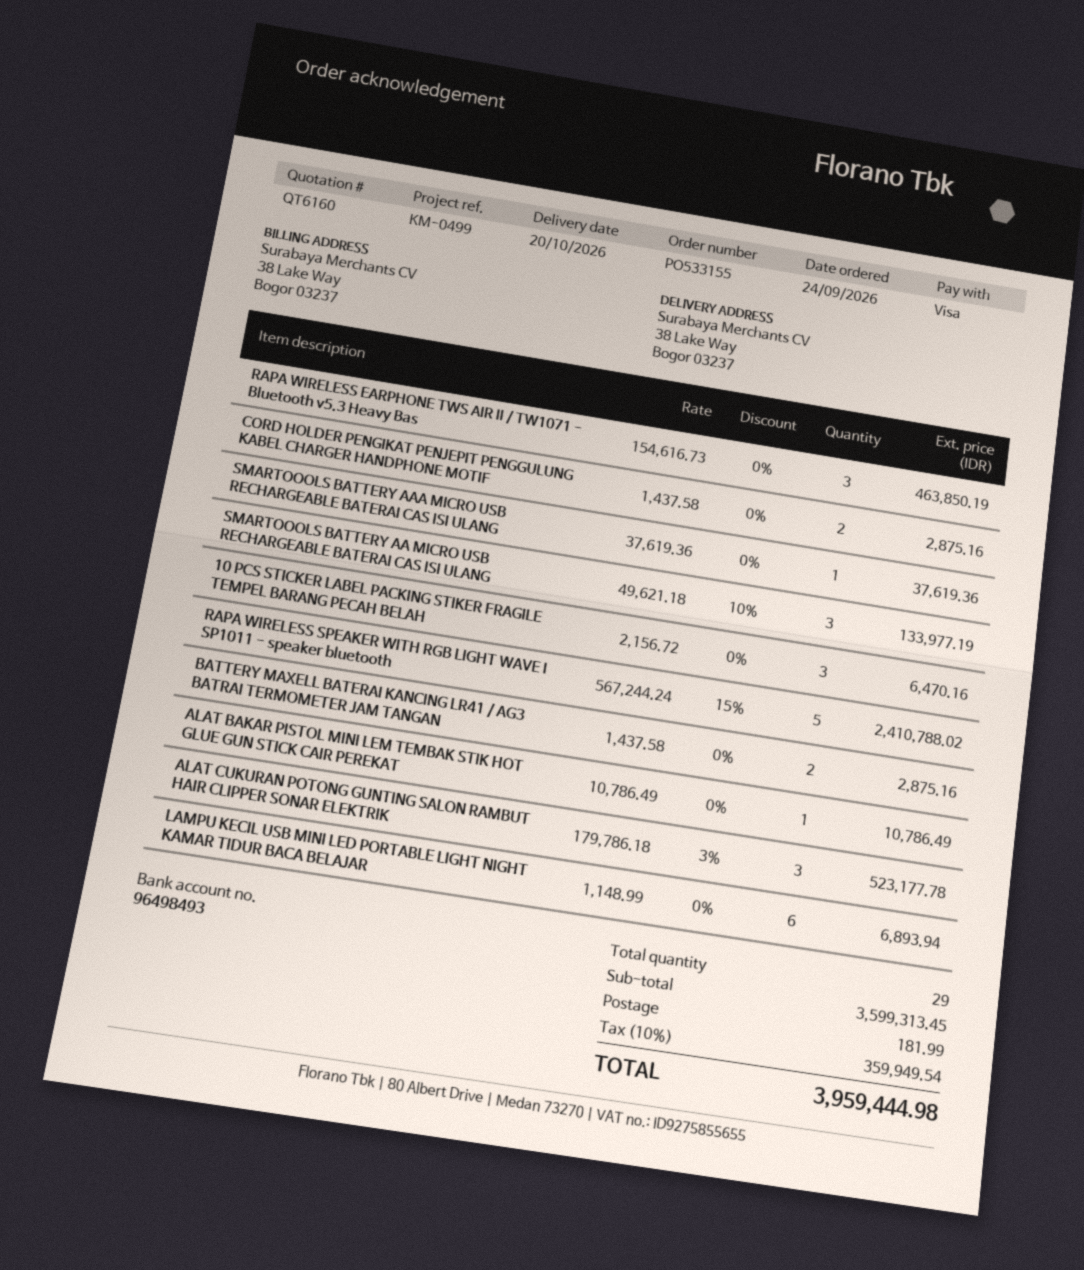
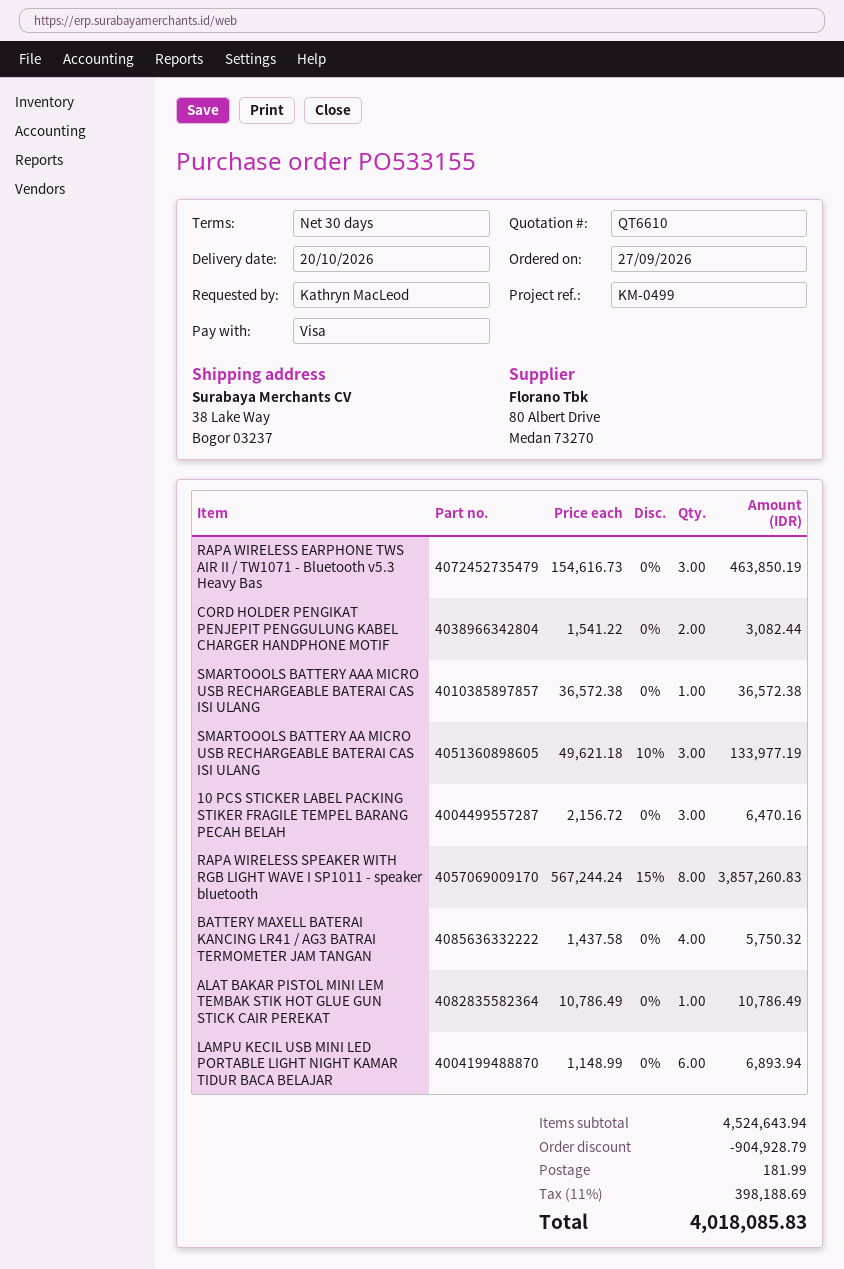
quote number: QT6160 -> QT6610
order date: 2026-09-24 -> 2026-09-27
CORD HOLDER PENGIKAT PENJEPIT PENGGULUNG KABEL CHARGER HANDPHONE MOTIF: 2 x 1437.58 = 2875.16 -> 2 x 1541.22 = 3082.44
SMARTOOOLS BATTERY AAA MICRO USB RECHARGEABLE BATERAI CAS ISI ULANG: 1 x 37619.36 = 37619.36 -> 1 x 36572.38 = 36572.38
RAPA WIRELESS SPEAKER WITH RGB LIGHT WAVE I SP1011 - speaker bluetooth: 5 x 567244.24 - 15% = 2410788.02 -> 8 x 567244.24 - 15% = 3857260.83
BATTERY MAXELL BATERAI KANCING LR41 / AG3 BATRAI TERMOMETER JAM TANGAN: 2 x 1437.58 = 2875.16 -> 4 x 1437.58 = 5750.32
ALAT CUKURAN POTONG GUNTING SALON RAMBUT HAIR CLIPPER SONAR ELEKTRIK: 3 x 179786.18 - 3% = 523177.78 -> none
subtotal: 3599313.45 -> 4524643.94
discount: none -> 904928.79
tax: 10% = 359949.54 -> 11% = 398188.69
total: 3959444.98 -> 4018085.83

